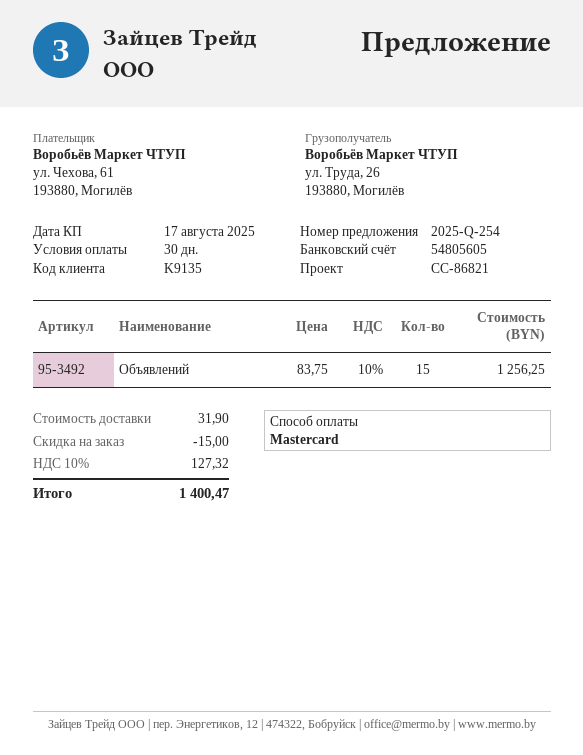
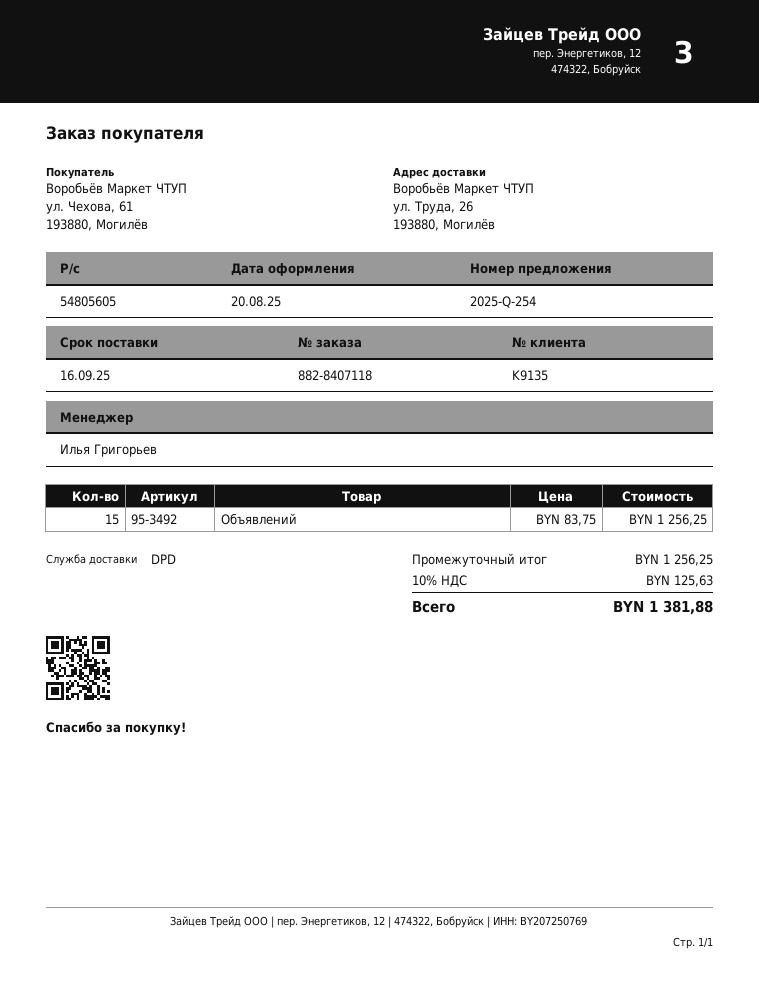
discount: 15.00 -> none
shipping: 31.90 -> none
tax: 10% = 127.32 -> 10% = 125.63
total: 1400.47 -> 1381.88

